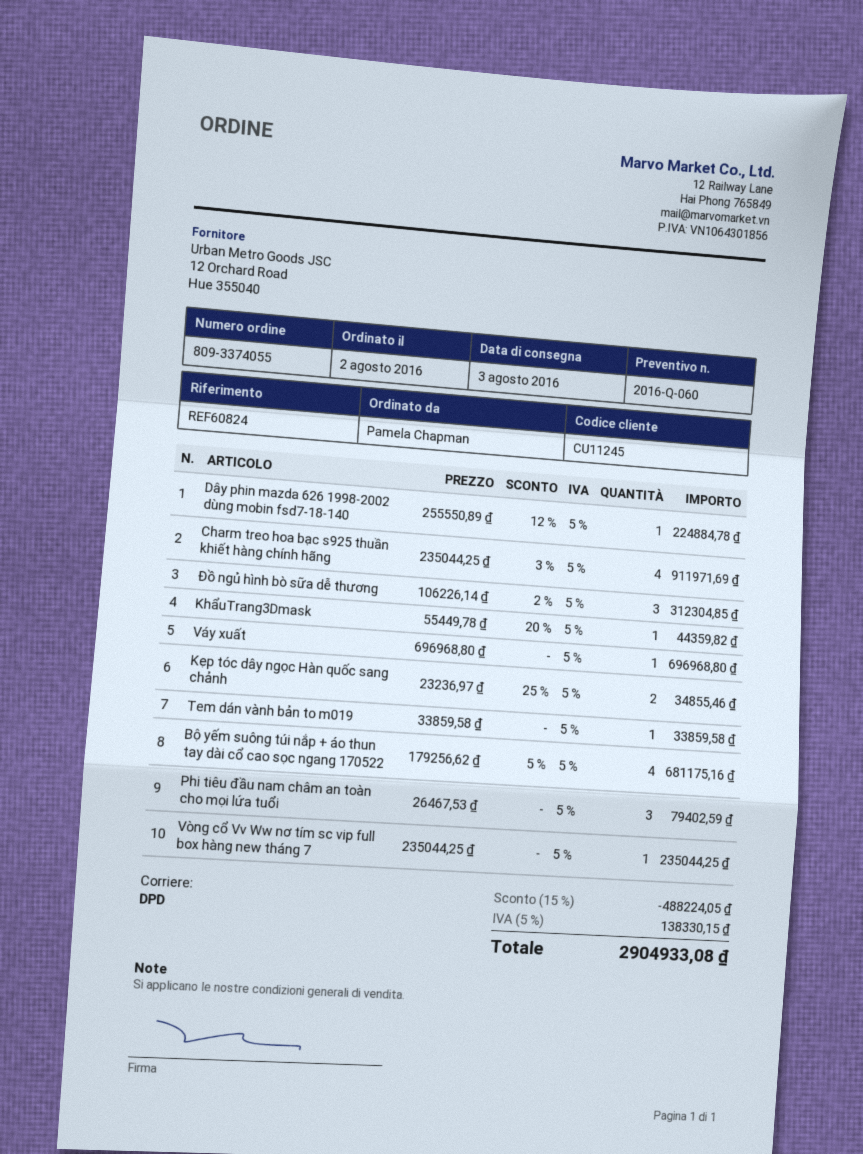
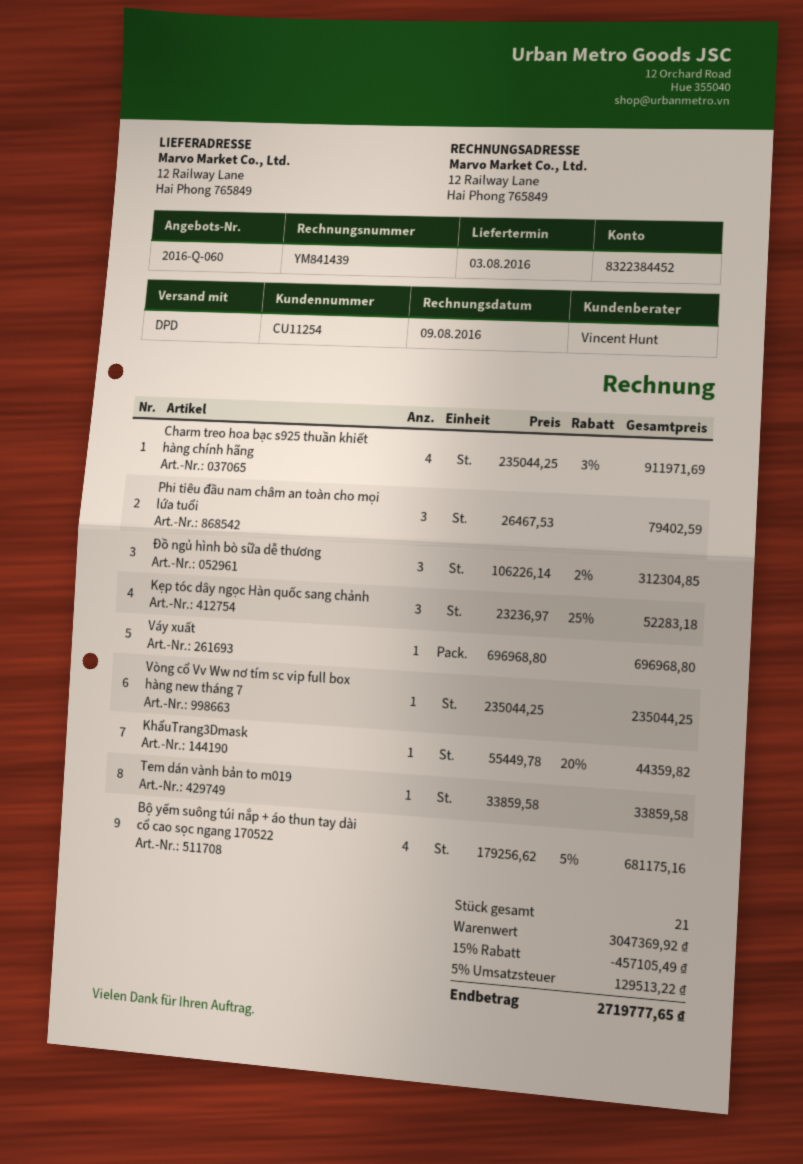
customer number: CU11245 -> CU11254
Dây phin mazda 626 1998-2002 dùng mobin fsd7-18-140: 1 x 255550.89 - 12% = 224884.78 -> none
Kẹp tóc dây ngọc Hàn quốc sang chảnh: 2 x 23236.97 - 25% = 34855.46 -> 3 x 23236.97 - 25% = 52283.18
discount: 15% = 488224.05 -> 15% = 457105.49
tax: 5% = 138330.15 -> 5% = 129513.22
total: 2904933.08 -> 2719777.65

